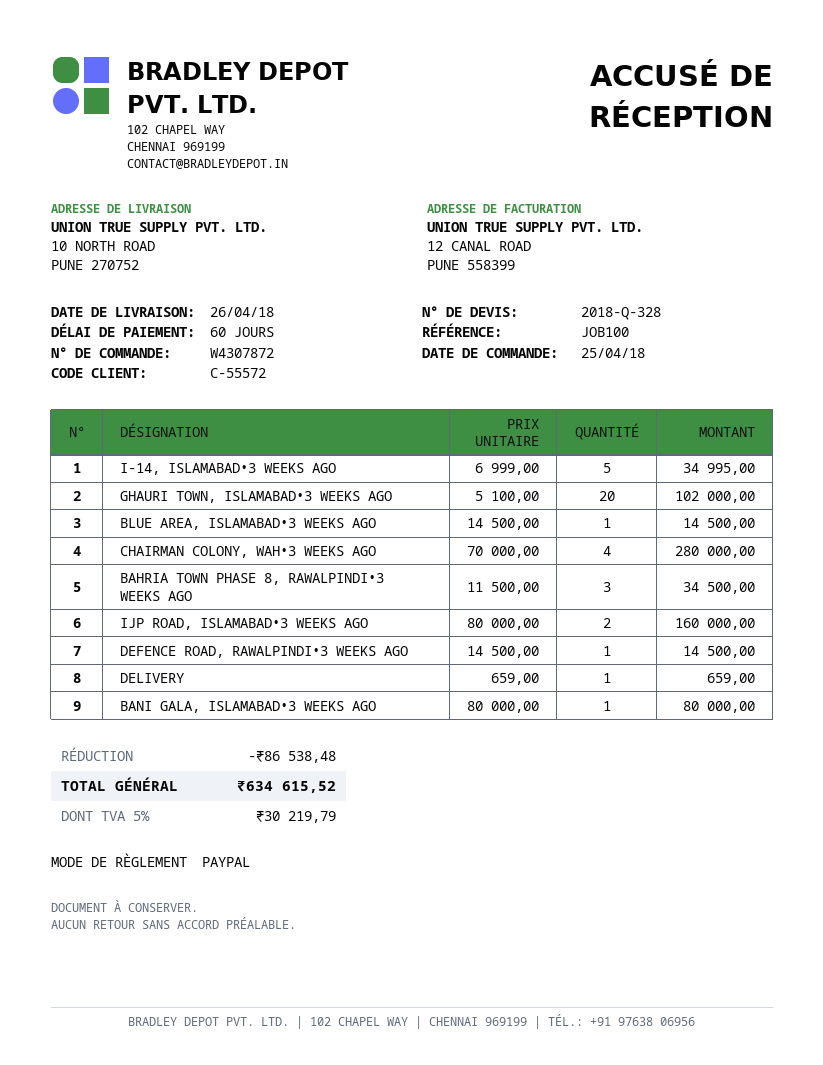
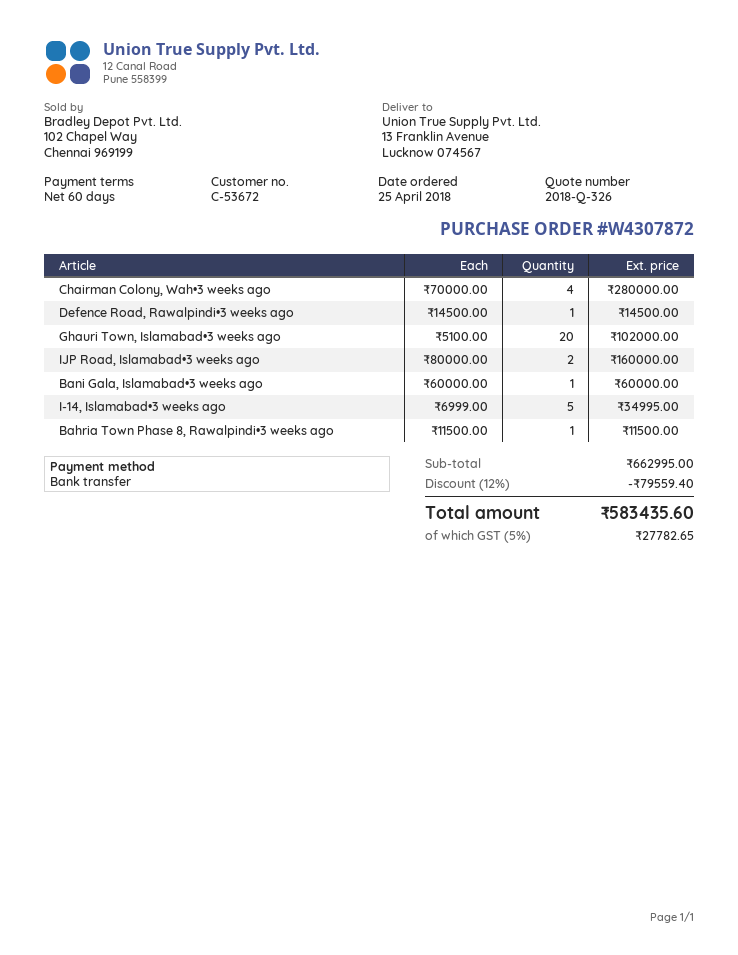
quote number: 2018-Q-328 -> 2018-Q-326
customer number: C-55572 -> C-53672
payment method: PayPal -> bank transfer
ship to: 10 NORTH ROAD, PUNE 270752 -> 13 Franklin Avenue, Lucknow 074567
BLUE AREA, ISLAMABAD•3 WEEKS AGO: 1 x 14500.00 = 14500.00 -> none
BAHRIA TOWN PHASE 8, RAWALPINDI•3 WEEKS AGO: 3 x 11500.00 = 34500.00 -> 1 x 11500.00 = 11500.00
DELIVERY: 1 x 659.00 = 659.00 -> none
BANI GALA, ISLAMABAD•3 WEEKS AGO: 1 x 80000.00 = 80000.00 -> 1 x 60000.00 = 60000.00
discount: 86538.48 -> 79559.40
tax: 5% = 30219.79 -> 5% = 27782.65
total: 634615.52 -> 583435.60

